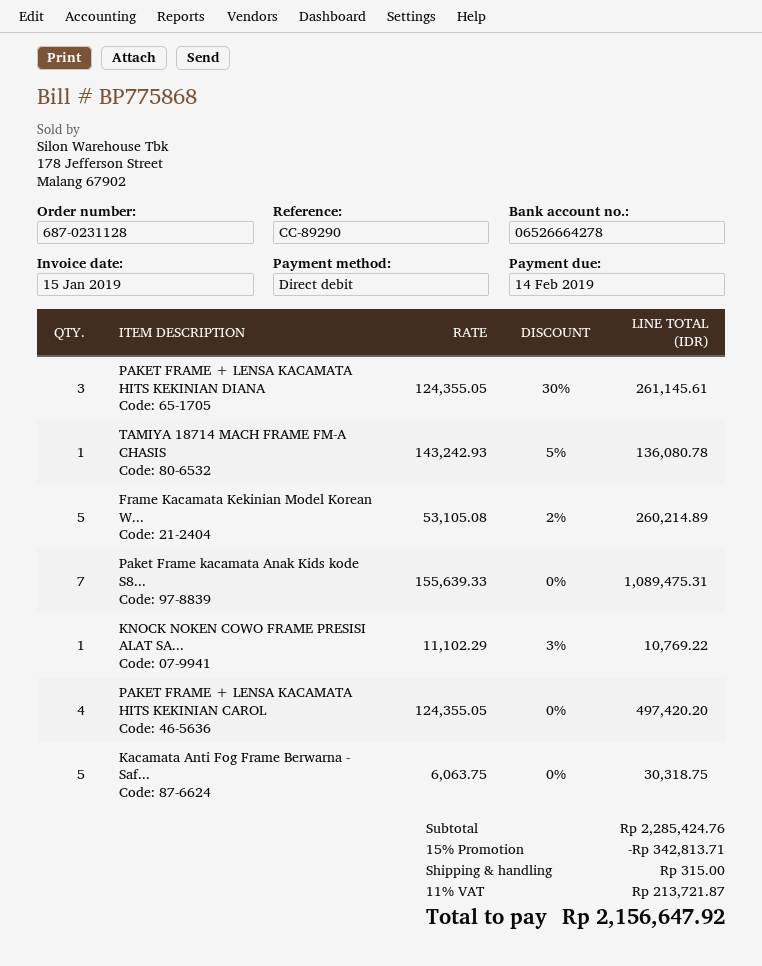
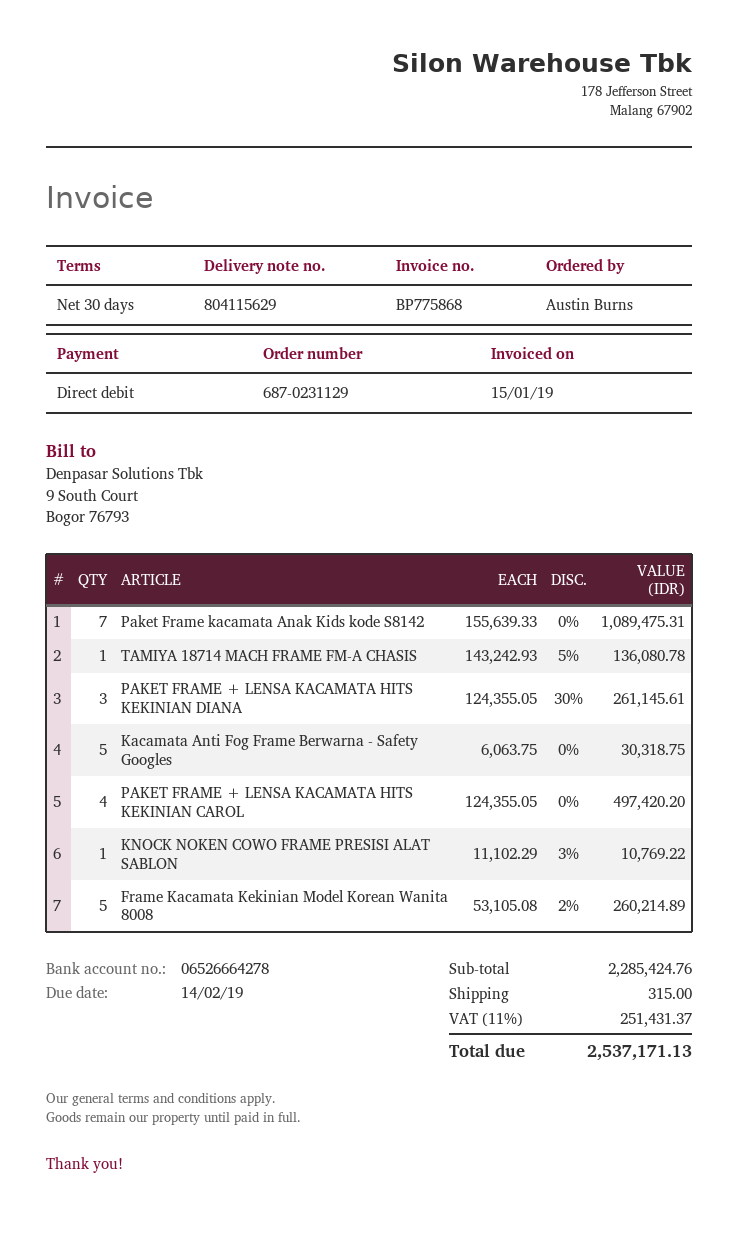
order number: 687-0231128 -> 687-0231129
discount: 15% = 342813.71 -> none
tax: 11% = 213721.87 -> 11% = 251431.37
total: 2156647.92 -> 2537171.13

